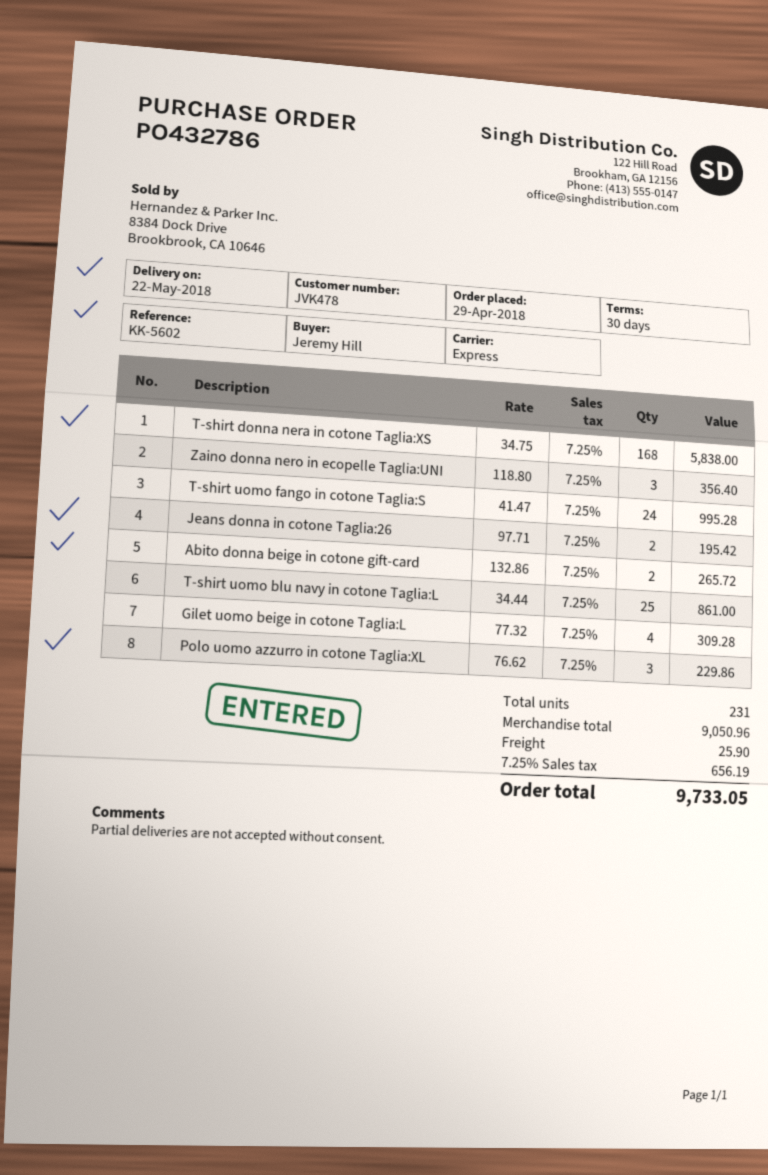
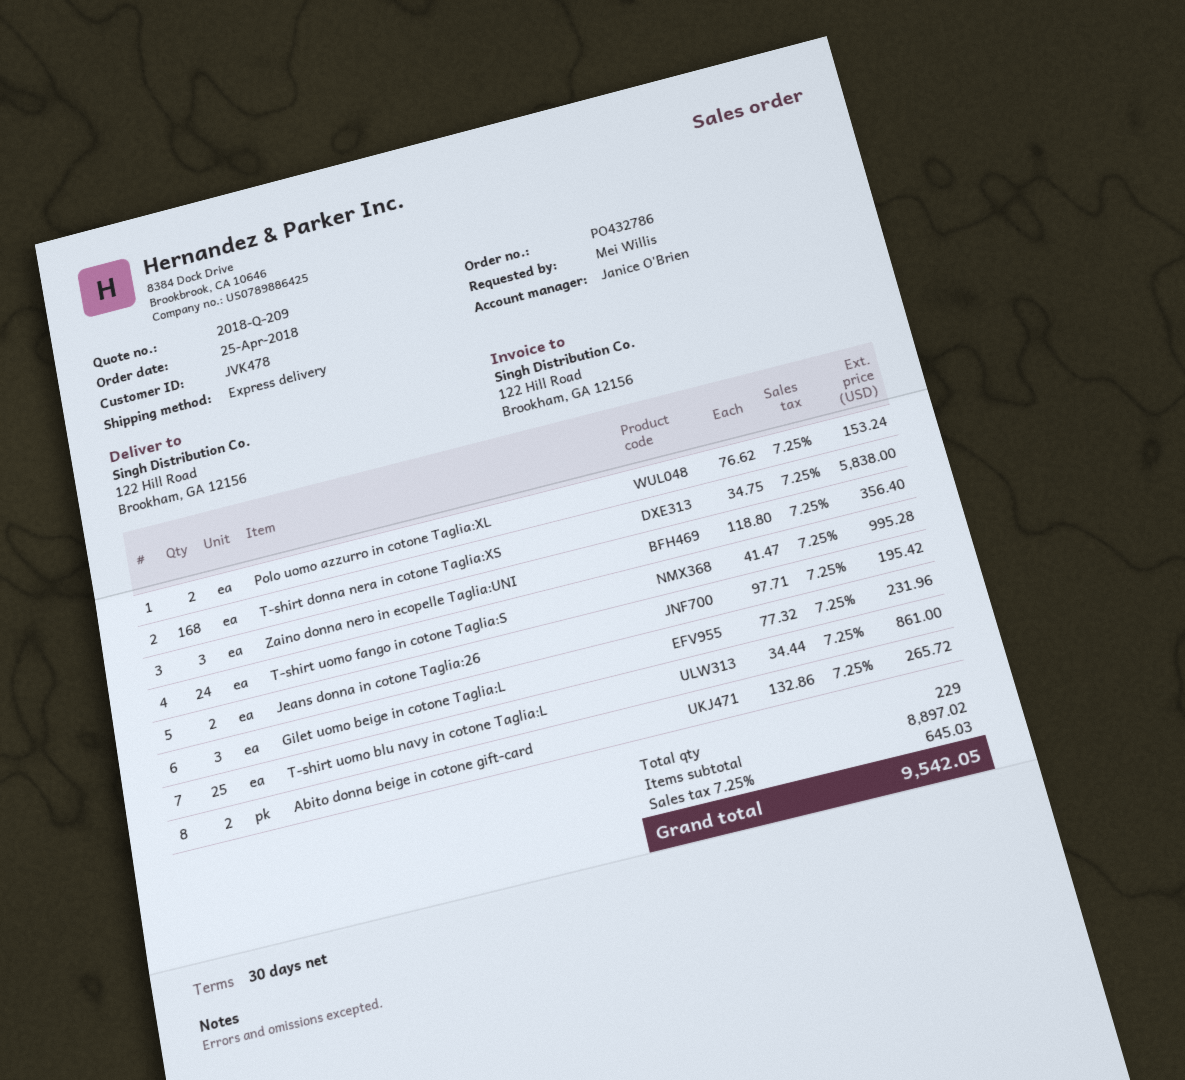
order date: 2018-04-29 -> 2018-04-25
ordered by: Jeremy Hill -> Mei Willis
Gilet uomo beige in cotone Taglia:L: 4 x 77.32 = 309.28 -> 3 x 77.32 = 231.96
Polo uomo azzurro in cotone Taglia:XL: 3 x 76.62 = 229.86 -> 2 x 76.62 = 153.24
total quantity: 231 -> 229
subtotal: 9050.96 -> 8897.02
shipping: 25.90 -> none
tax: 7.25% = 656.19 -> 7.25% = 645.03
total: 9733.05 -> 9542.05

